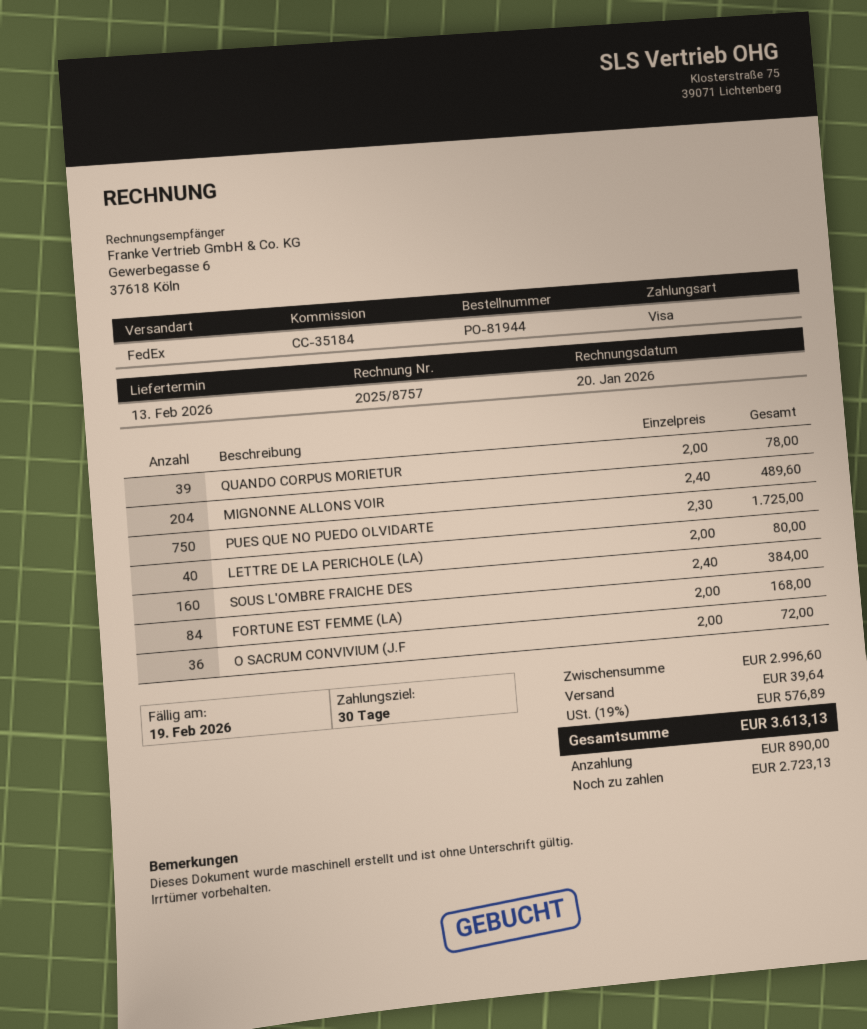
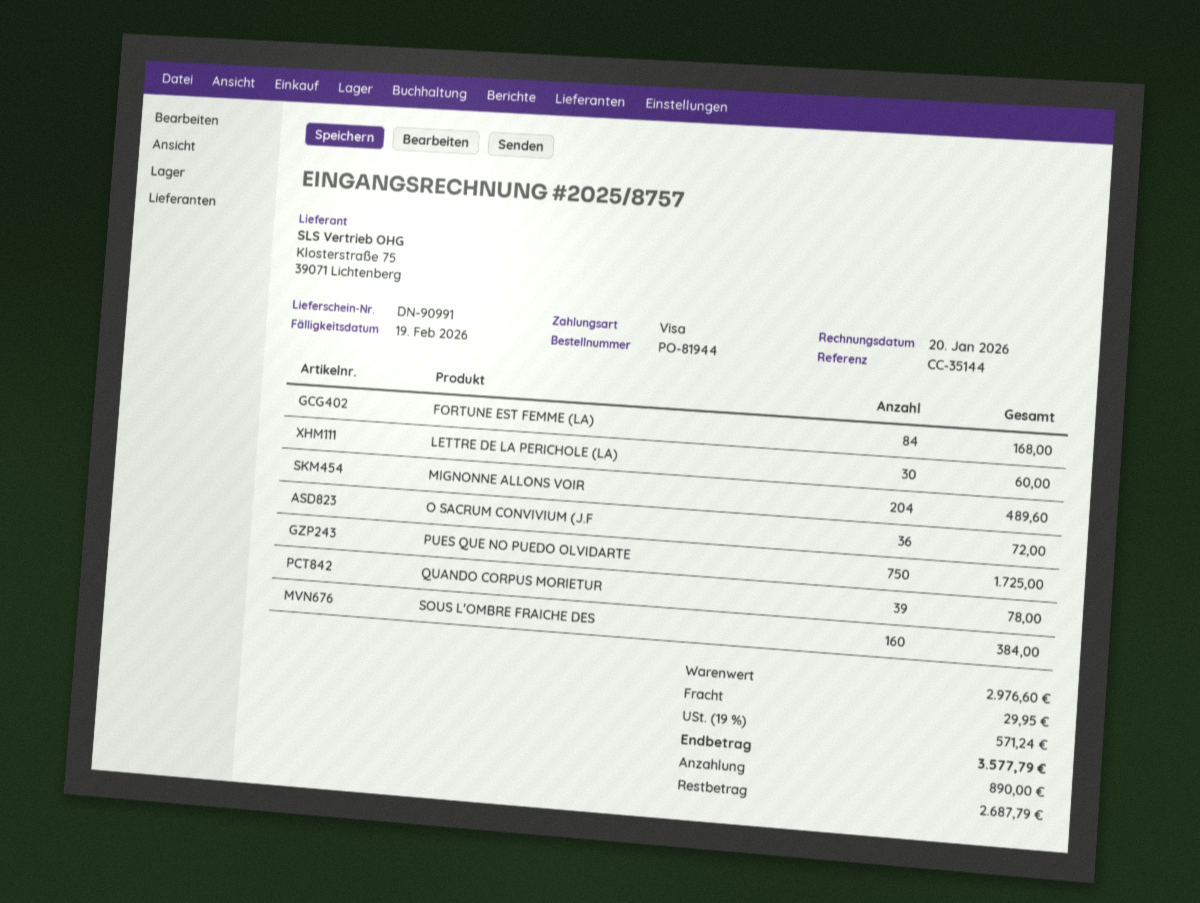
reference: CC-35184 -> CC-35144
LETTRE DE LA PERICHOLE (LA): 40 for 80.00 -> 30 for 60.00
subtotal: 2996.60 -> 2976.60
shipping: 39.64 -> 29.95
tax: 19% = 576.89 -> 19% = 571.24
total: 3613.13 -> 3577.79
balance: 2723.13 -> 2687.79

